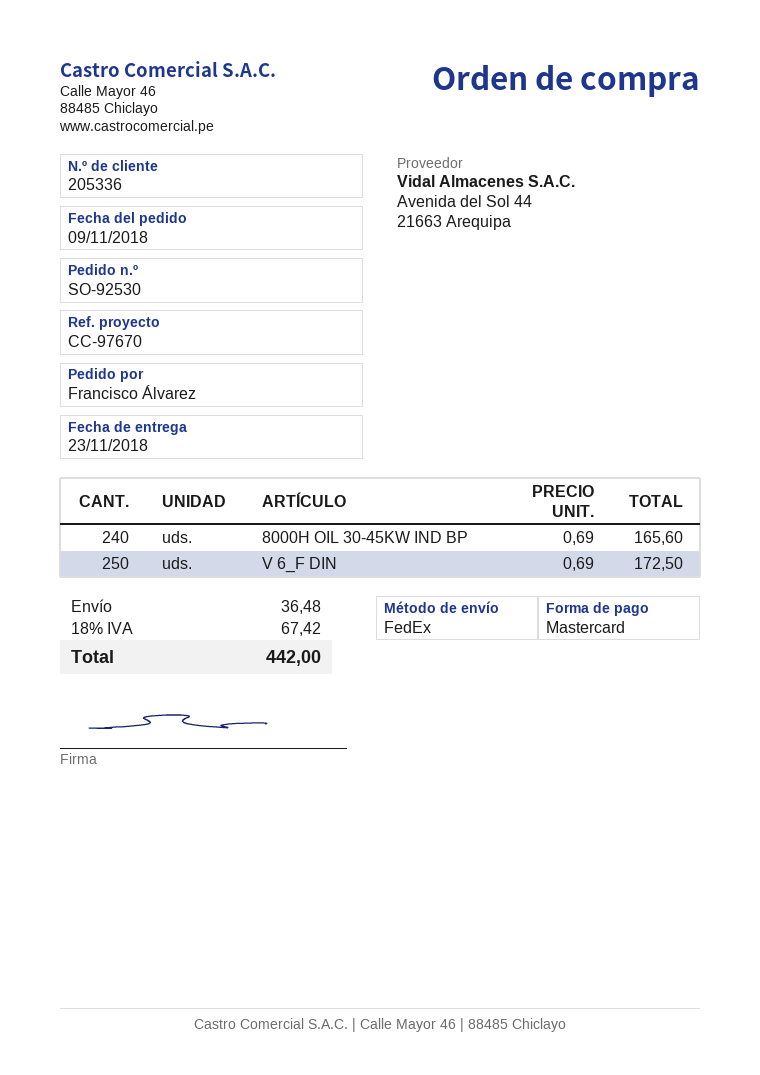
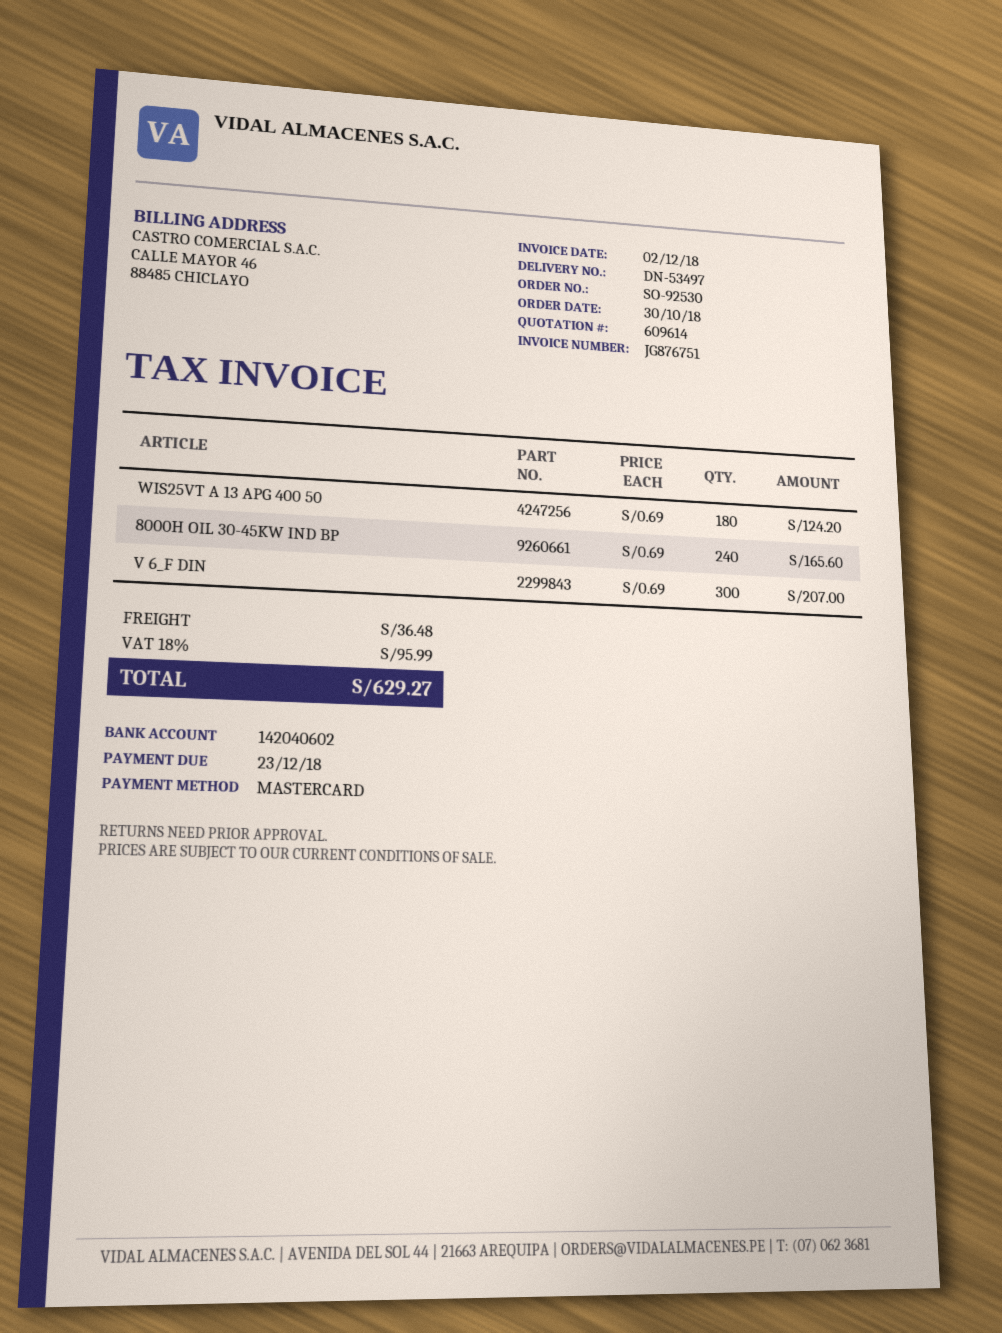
order date: 2018-11-09 -> 2018-10-30
V 6_F DIN: 250 x 0.69 = 172.50 -> 300 x 0.69 = 207.00
WIS25VT A 13 APG 400 50: none -> 180 x 0.69 = 124.20
tax: 18% = 67.42 -> 18% = 95.99
total: 442.00 -> 629.27

